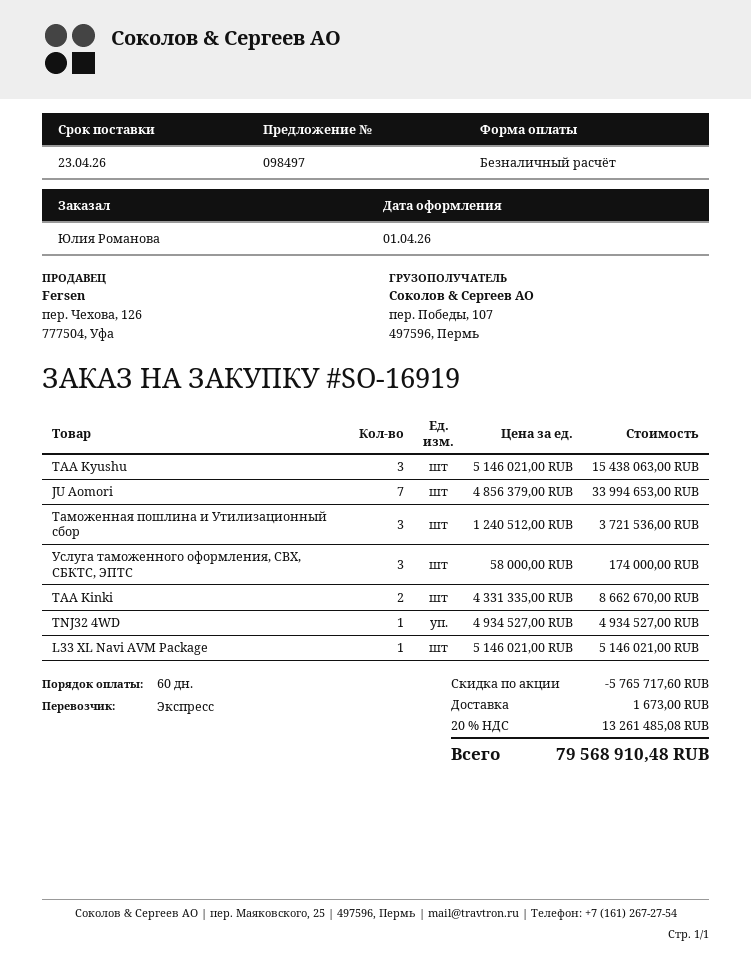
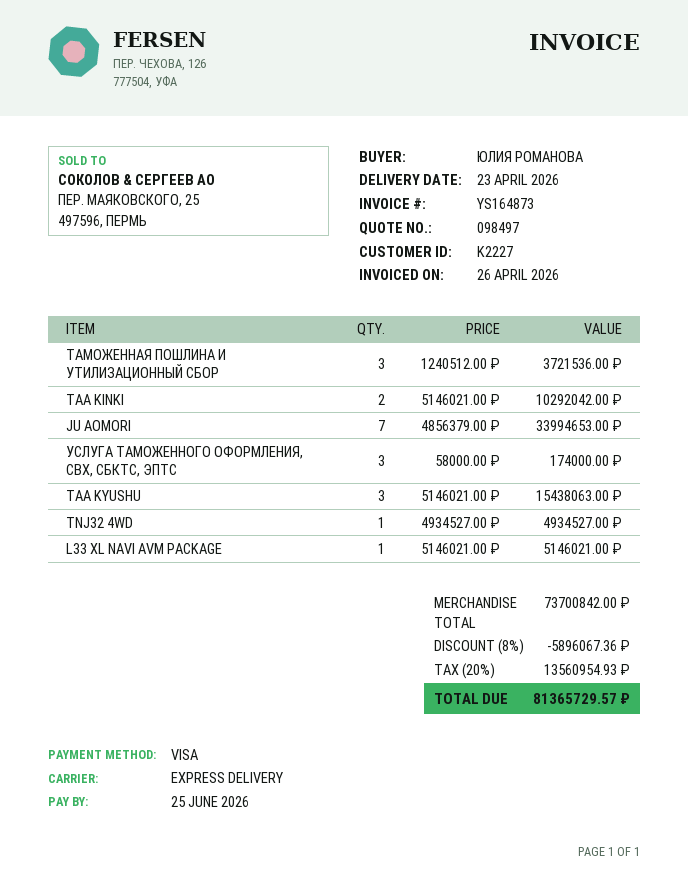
payment method: bank transfer -> Visa
TAA Kinki: 2 x 4331335.00 = 8662670.00 -> 2 x 5146021.00 = 10292042.00
discount: 5765717.60 -> 5896067.36
shipping: 1673.00 -> none
tax: 20% = 13261485.08 -> 20% = 13560954.93
total: 79568910.48 -> 81365729.57

